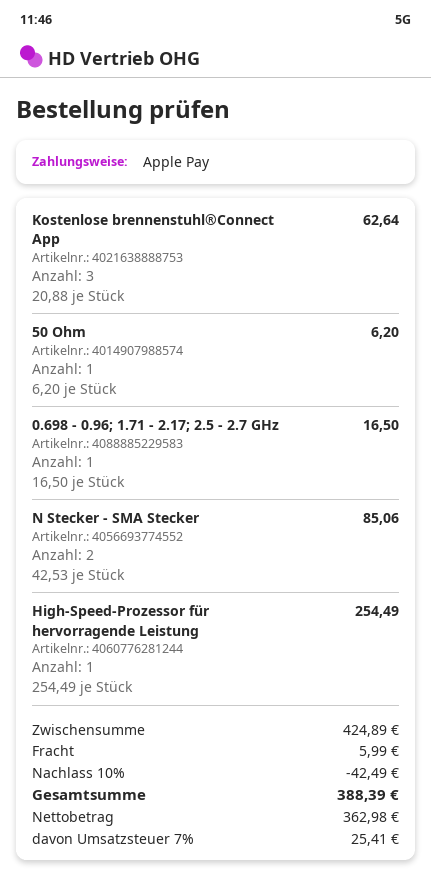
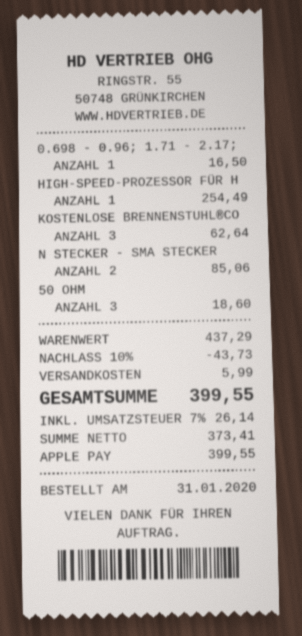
50 Ohm: 1 for 6.20 -> 3 for 18.60
subtotal: 424.89 -> 437.29
discount: 10% = 42.49 -> 10% = 43.73
net: 362.98 -> 373.41
tax: 7% = 25.41 -> 7% = 26.14
total: 388.39 -> 399.55

